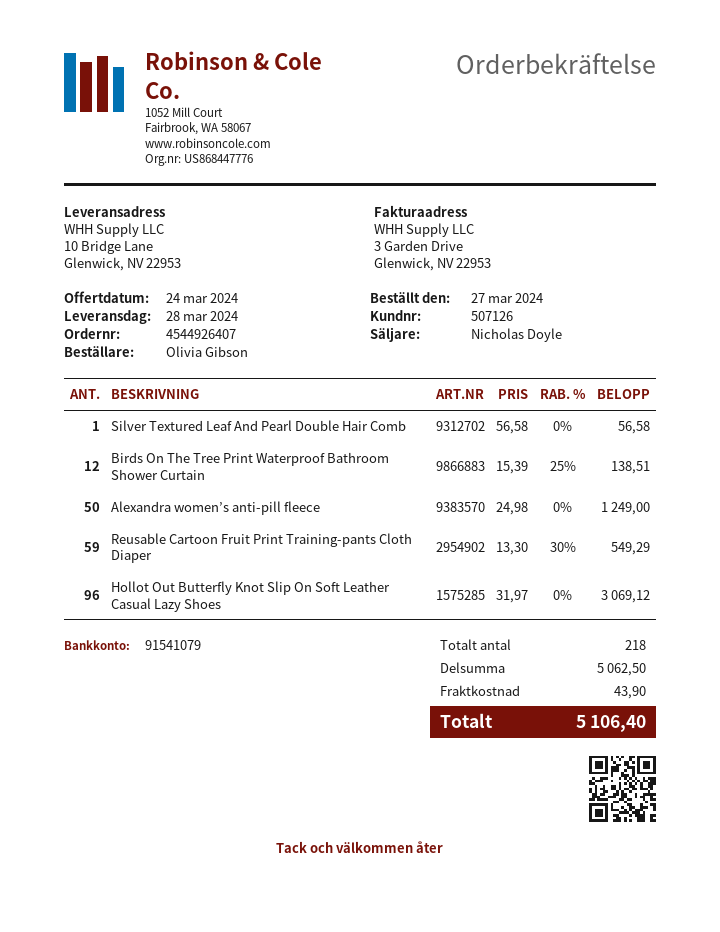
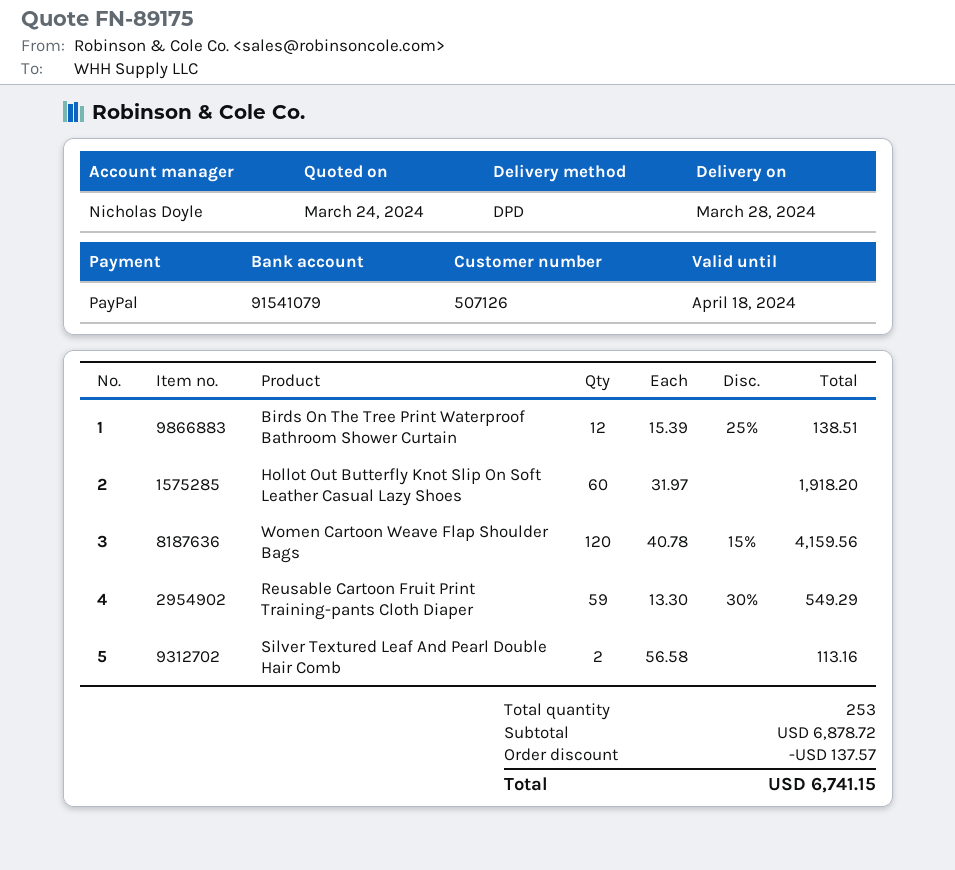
Silver Textured Leaf And Pearl Double Hair Comb: 1 x 56.58 = 56.58 -> 2 x 56.58 = 113.16
Alexandra women’s anti-pill fleece: 50 x 24.98 = 1249.00 -> none
Hollot Out Butterfly Knot Slip On Soft Leather Casual Lazy Shoes: 96 x 31.97 = 3069.12 -> 60 x 31.97 = 1918.20
Women Cartoon Weave Flap Shoulder Bags: none -> 120 x 40.78 - 15% = 4159.56
total quantity: 218 -> 253
subtotal: 5062.50 -> 6878.72
discount: none -> 137.57
shipping: 43.90 -> none
total: 5106.40 -> 6741.15

